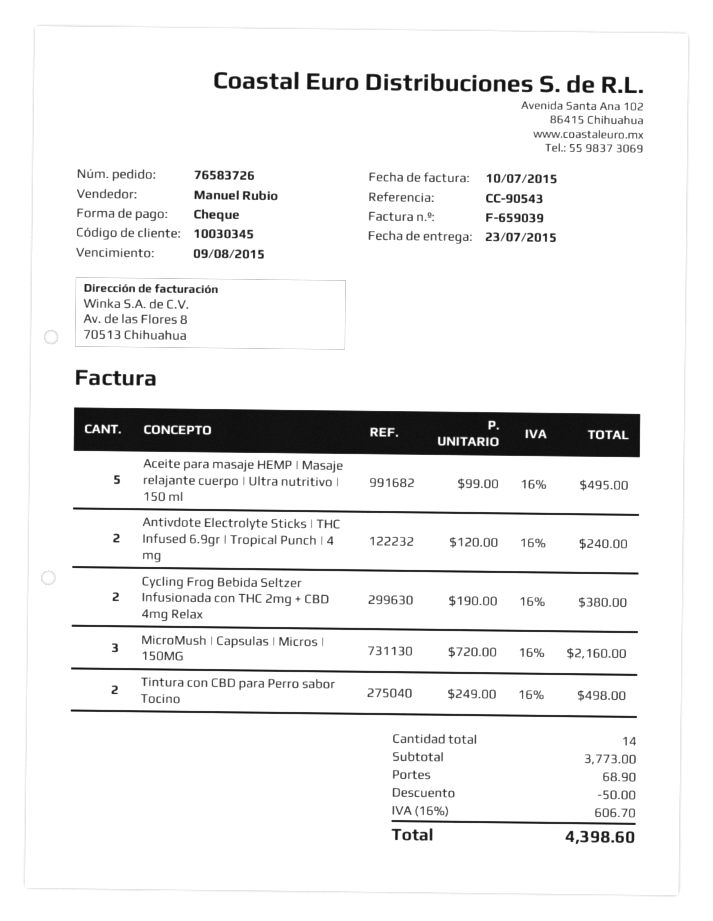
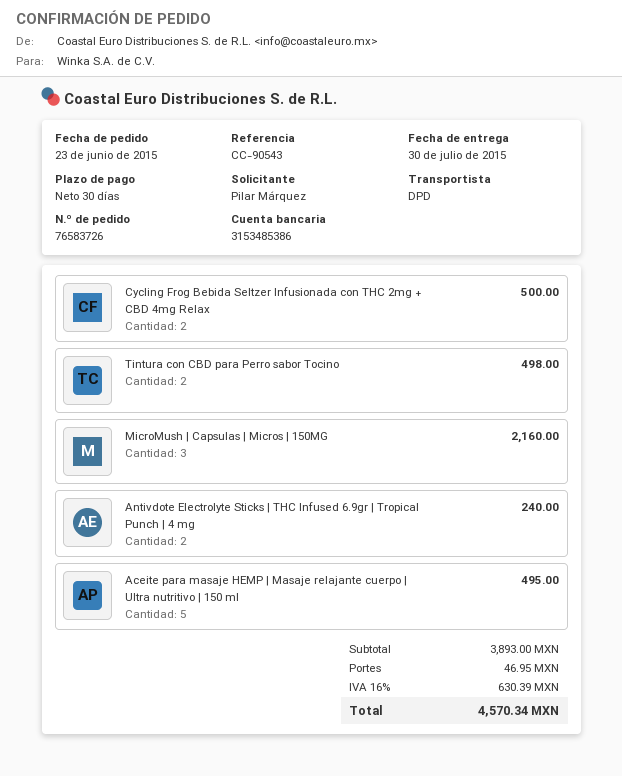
delivery date: 2015-07-23 -> 2015-07-30
Cycling Frog Bebida Seltzer Infusionada con THC 2mg + CBD 4mg Relax: 2 for 380.00 -> 2 for 500.00
subtotal: 3773.00 -> 3893.00
discount: 50.00 -> none
shipping: 68.90 -> 46.95
tax: 16% = 606.70 -> 16% = 630.39
total: 4398.60 -> 4570.34

